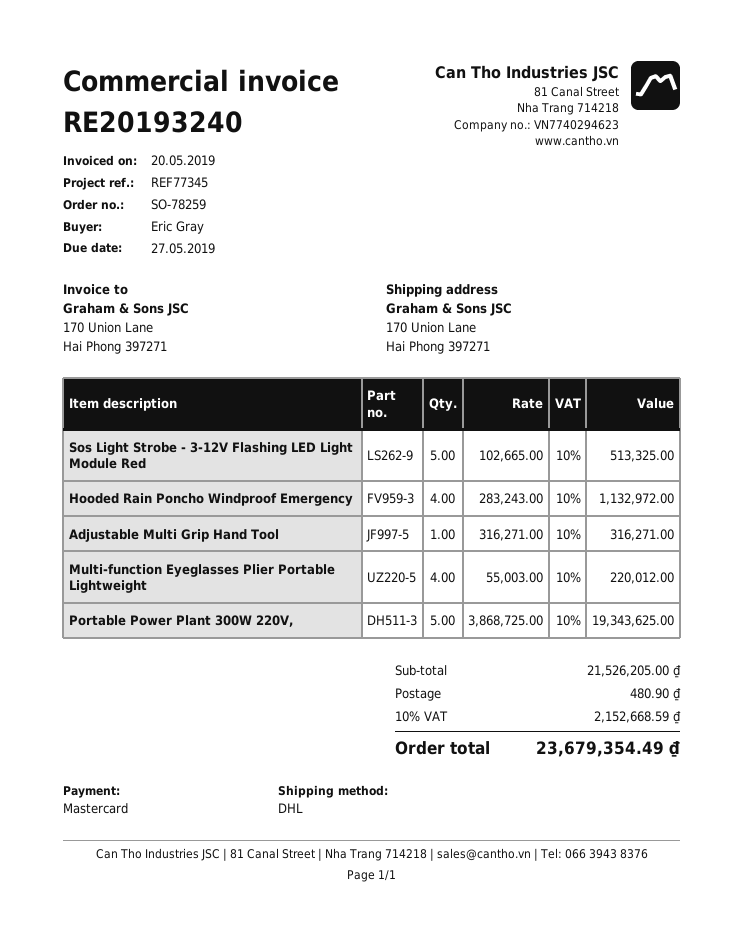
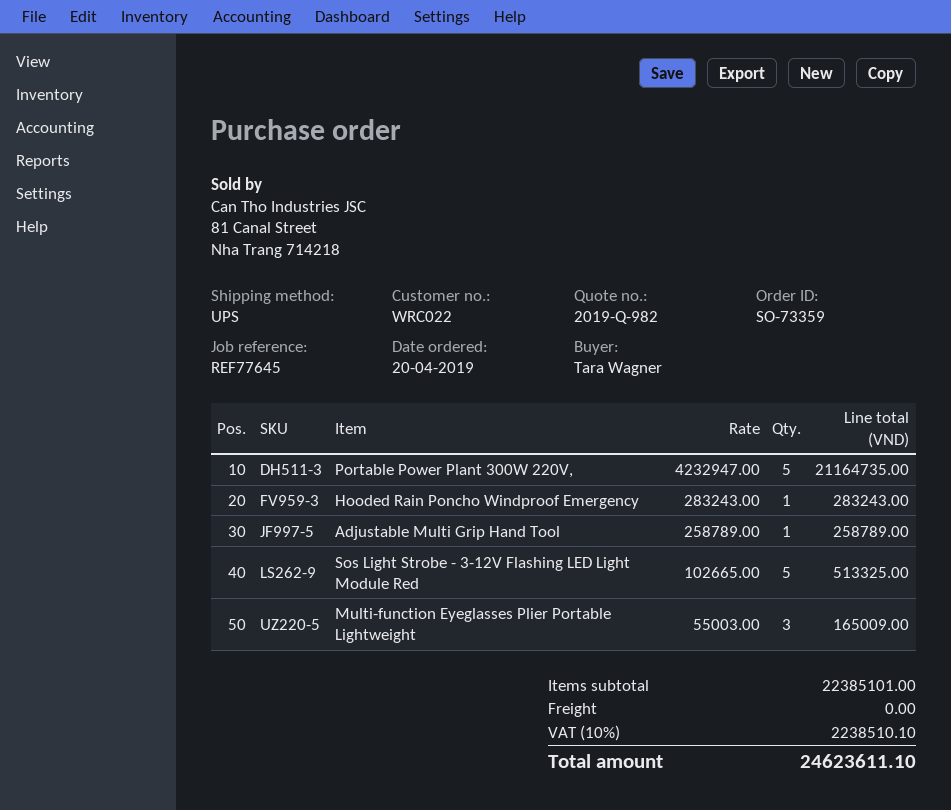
order number: SO-78259 -> SO-73359
reference: REF77345 -> REF77645
ordered by: Eric Gray -> Tara Wagner
shipping method: DHL -> UPS
Hooded Rain Poncho Windproof Emergency: 4 x 283243.00 = 1132972.00 -> 1 x 283243.00 = 283243.00
Adjustable Multi Grip Hand Tool: 1 x 316271.00 = 316271.00 -> 1 x 258789.00 = 258789.00
Multi-function Eyeglasses Plier Portable Lightweight: 4 x 55003.00 = 220012.00 -> 3 x 55003.00 = 165009.00
Portable Power Plant 300W 220V,: 5 x 3868725.00 = 19343625.00 -> 5 x 4232947.00 = 21164735.00
subtotal: 21526205.00 -> 22385101.00
shipping: 480.90 -> 0.00
tax: 10% = 2152668.59 -> 10% = 2238510.10
total: 23679354.49 -> 24623611.10

